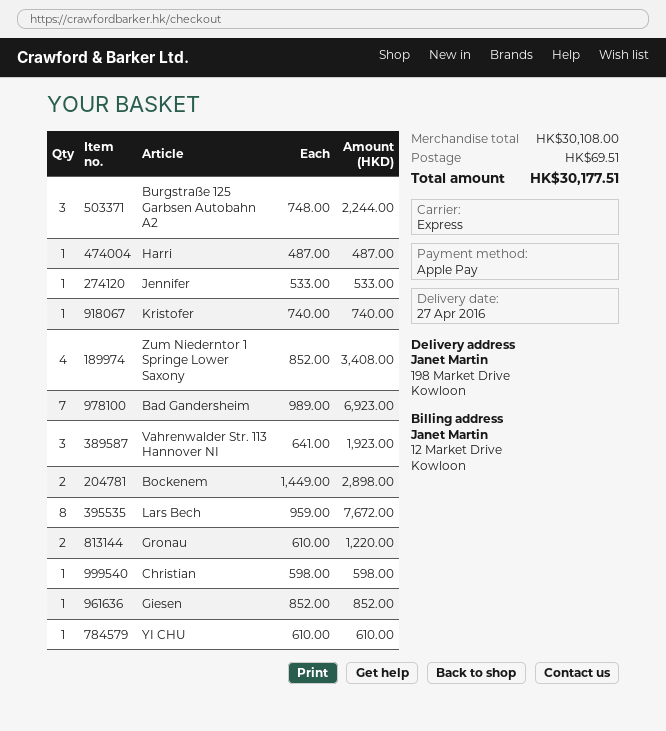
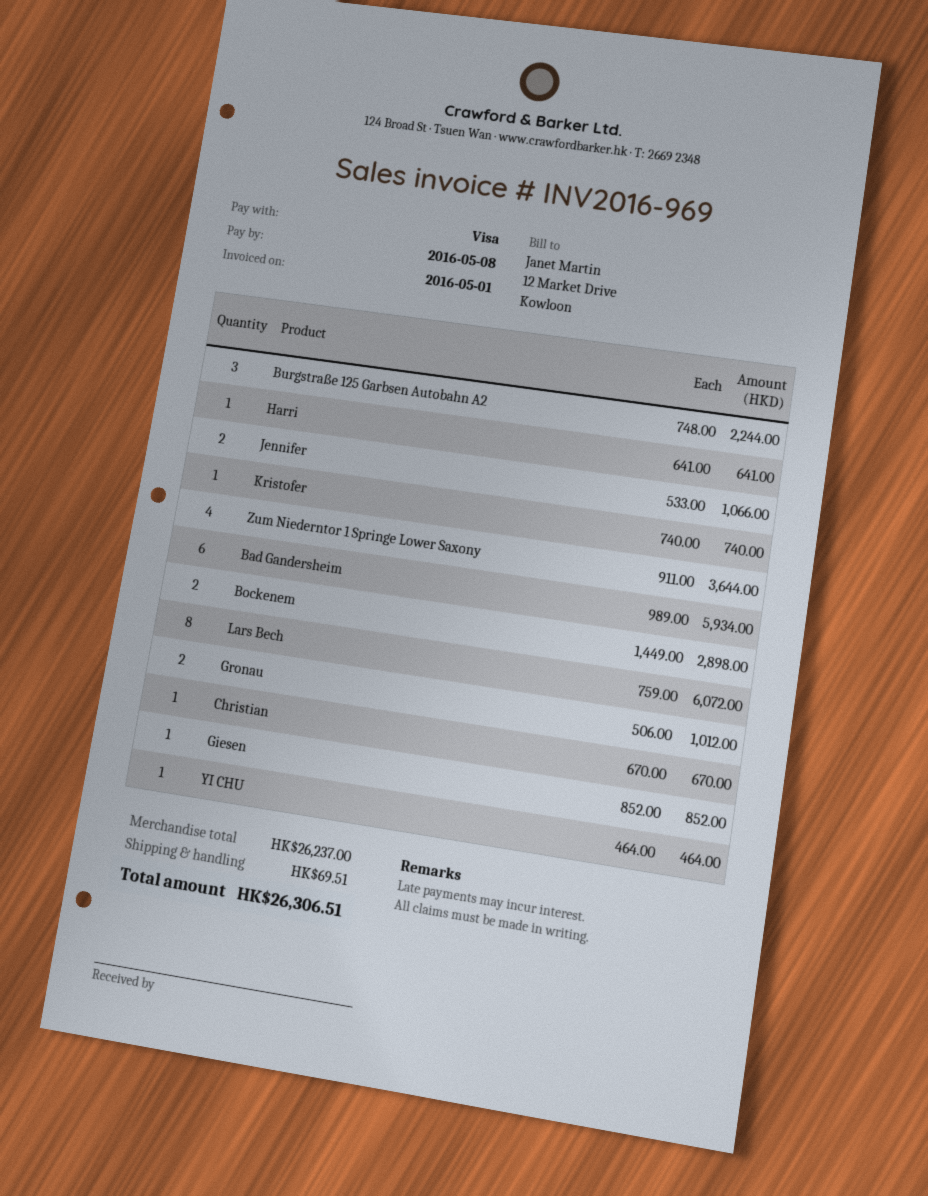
payment method: Apple Pay -> Visa
Harri: 1 x 487.00 = 487.00 -> 1 x 641.00 = 641.00
Jennifer: 1 x 533.00 = 533.00 -> 2 x 533.00 = 1066.00
Zum Niederntor 1 Springe Lower Saxony: 4 x 852.00 = 3408.00 -> 4 x 911.00 = 3644.00
Bad Gandersheim: 7 x 989.00 = 6923.00 -> 6 x 989.00 = 5934.00
Vahrenwalder Str. 113 Hannover NI: 3 x 641.00 = 1923.00 -> none
Lars Bech: 8 x 959.00 = 7672.00 -> 8 x 759.00 = 6072.00
Gronau: 2 x 610.00 = 1220.00 -> 2 x 506.00 = 1012.00
Christian: 1 x 598.00 = 598.00 -> 1 x 670.00 = 670.00
YI CHU: 1 x 610.00 = 610.00 -> 1 x 464.00 = 464.00
subtotal: 30108.00 -> 26237.00
total: 30177.51 -> 26306.51

